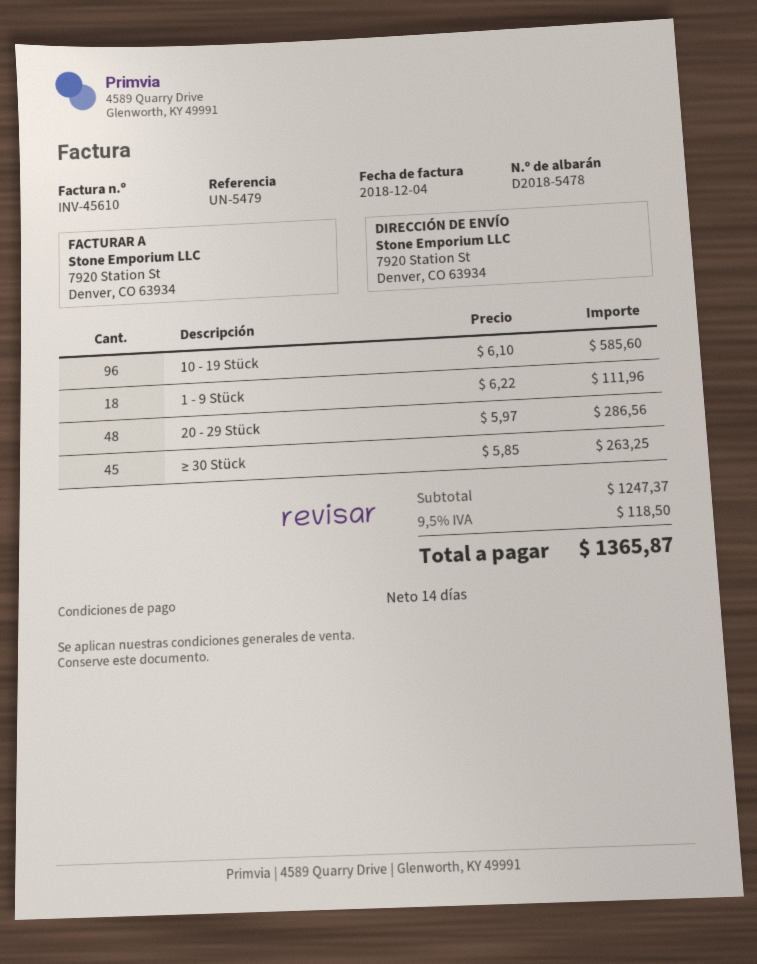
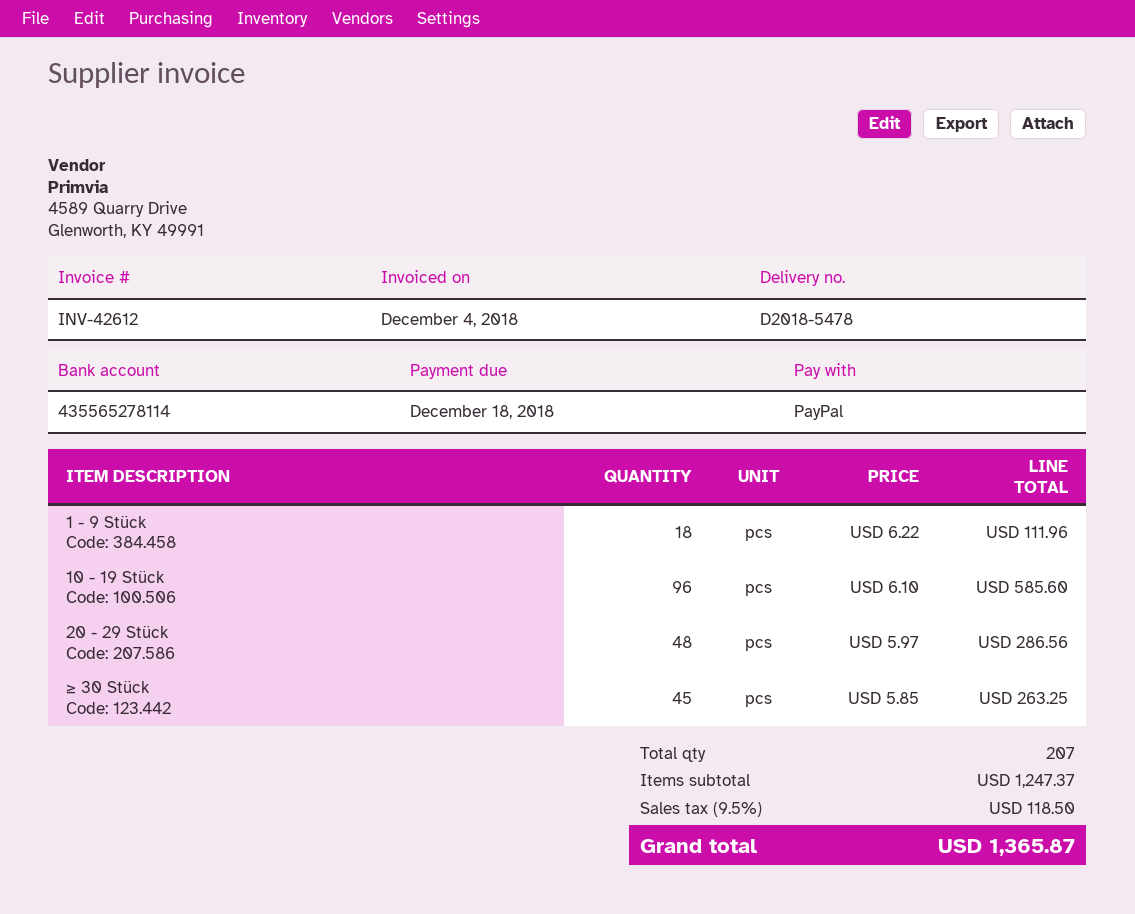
invoice number: INV-45610 -> INV-42612

